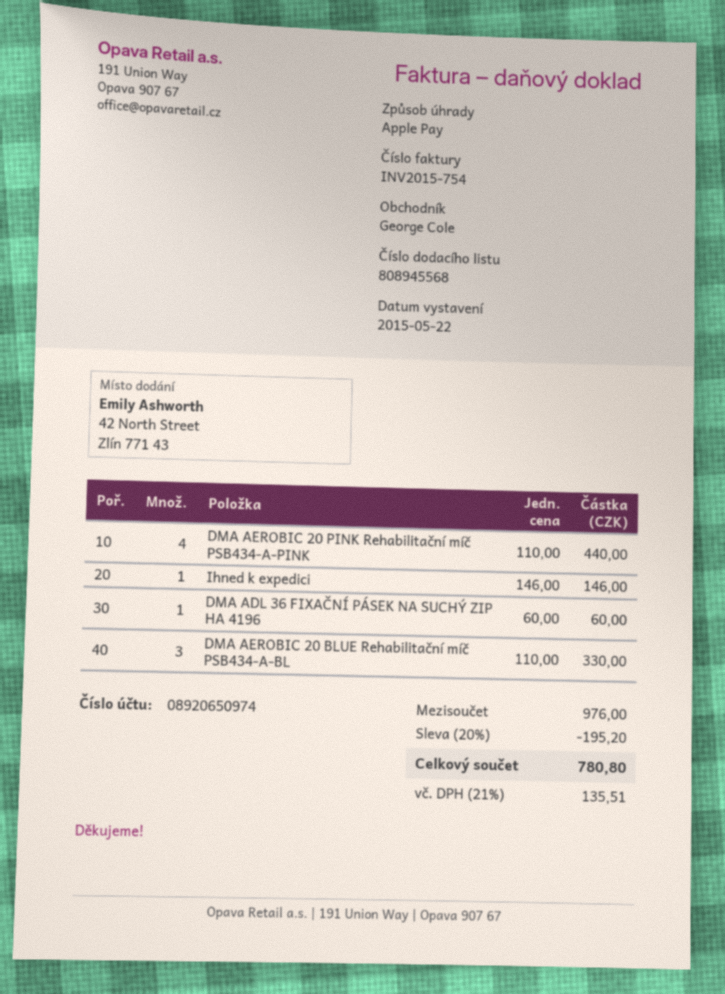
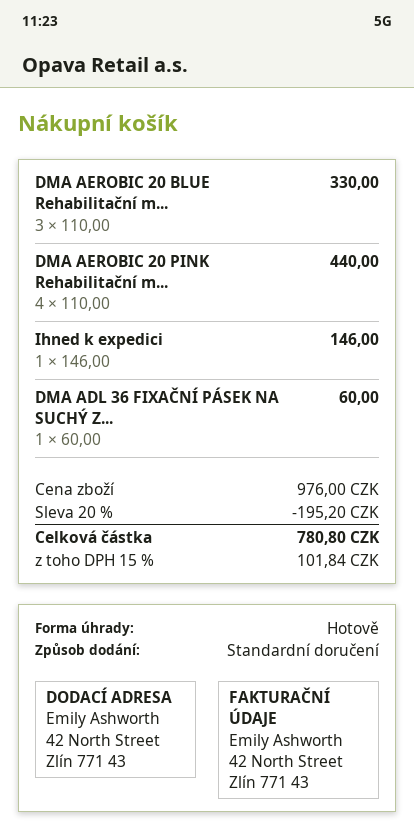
payment method: Apple Pay -> cash
tax: 21% = 135.51 -> 15% = 101.84

